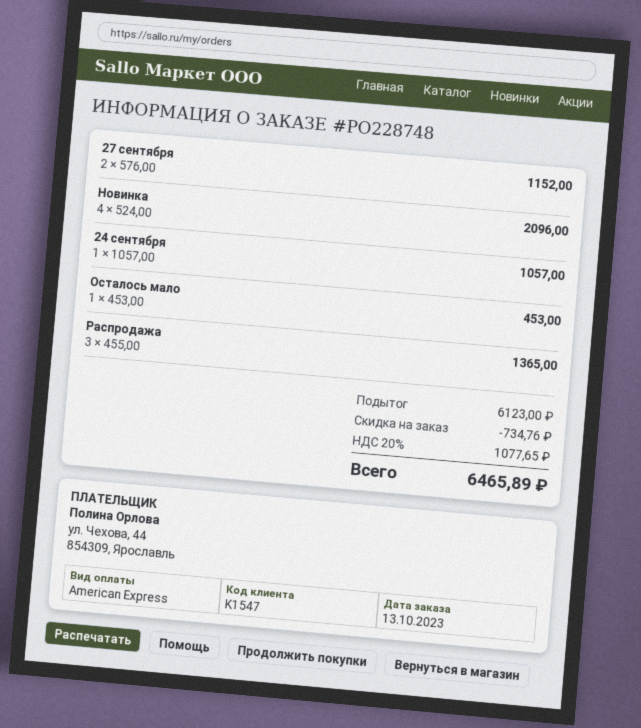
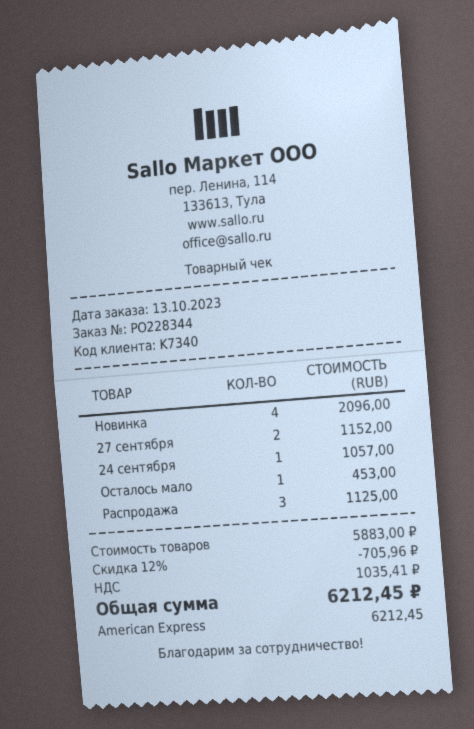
order number: PO228748 -> PO228344
customer number: K1547 -> K7340
Распродажа: 3 for 1365.00 -> 3 for 1125.00
subtotal: 6123.00 -> 5883.00
discount: 734.76 -> 705.96
tax: 1077.65 -> 1035.41
total: 6465.89 -> 6212.45

